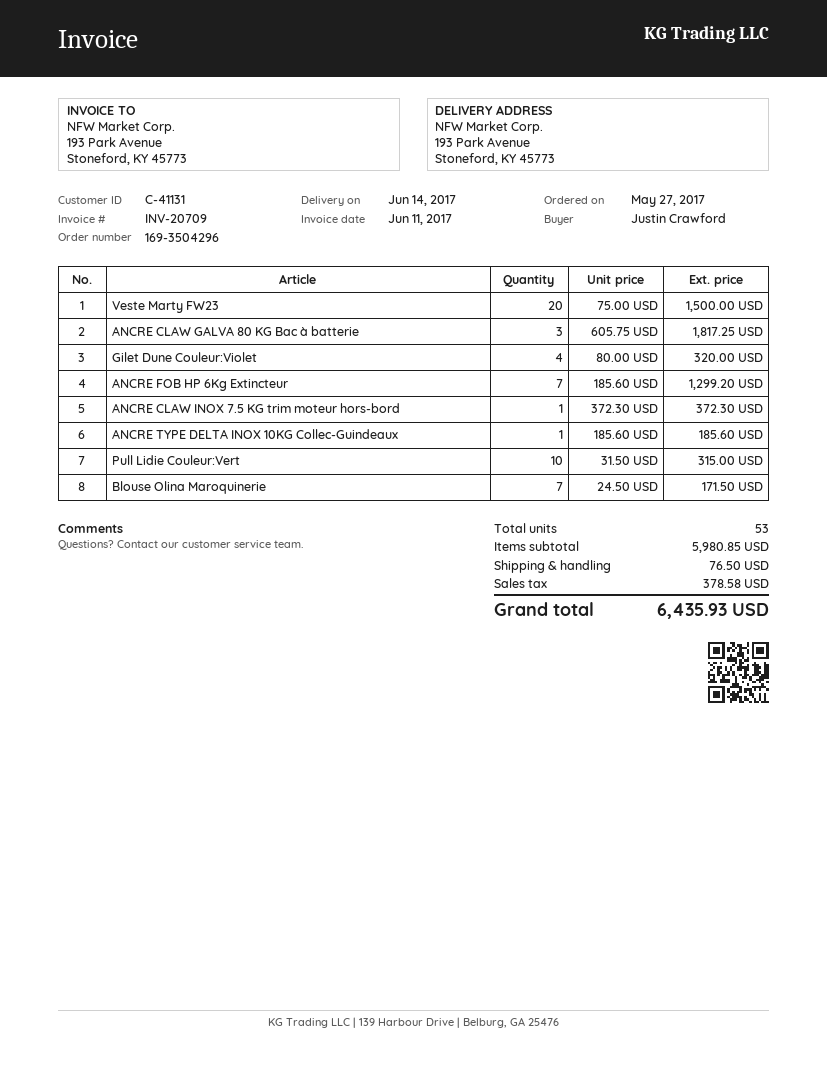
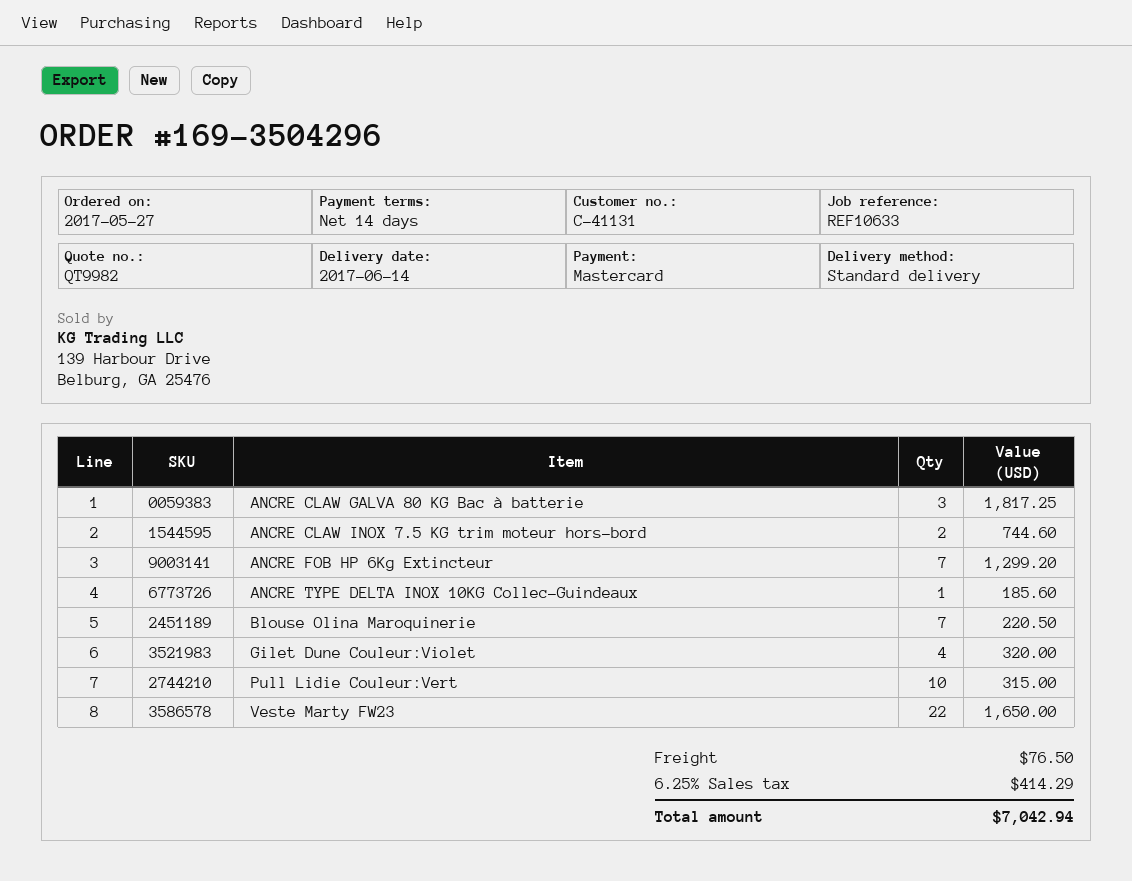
Veste Marty FW23: 20 for 1500.00 -> 22 for 1650.00
ANCRE CLAW INOX 7.5 KG trim moteur hors-bord: 1 for 372.30 -> 2 for 744.60
Blouse Olina Maroquinerie: 7 for 171.50 -> 7 for 220.50
tax: 378.58 -> 414.29
total: 6435.93 -> 7042.94

